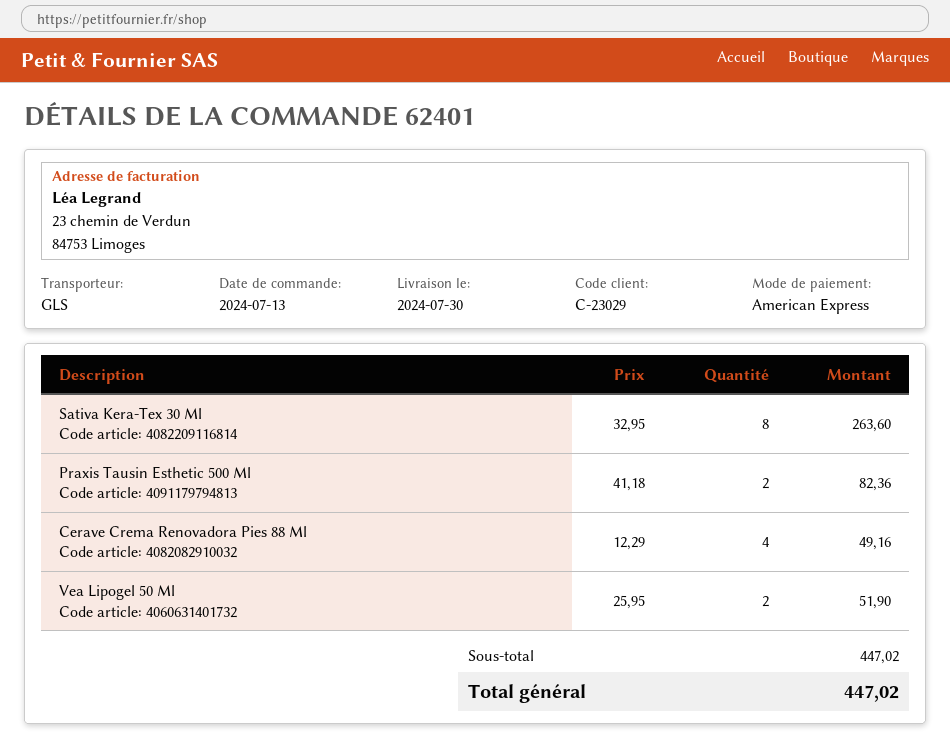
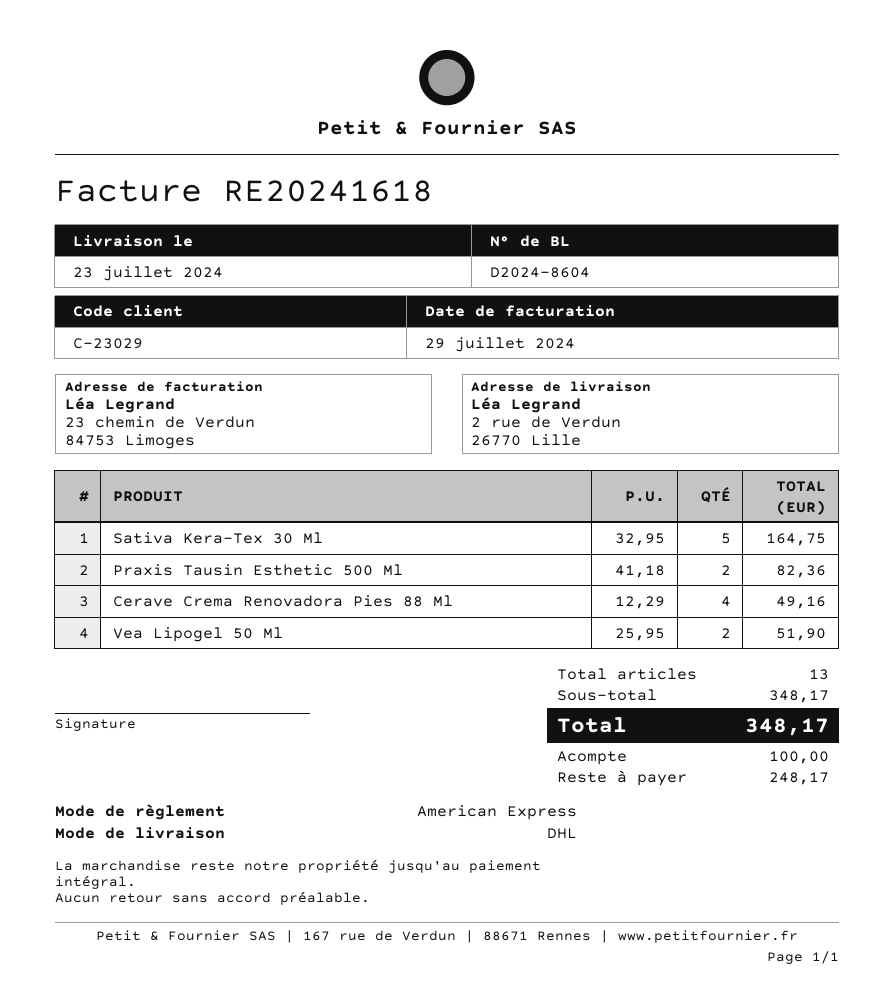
delivery date: 2024-07-30 -> 2024-07-23
shipping method: GLS -> DHL
Sativa Kera-Tex 30 Ml: 8 x 32.95 = 263.60 -> 5 x 32.95 = 164.75
subtotal: 447.02 -> 348.17
total: 447.02 -> 348.17

